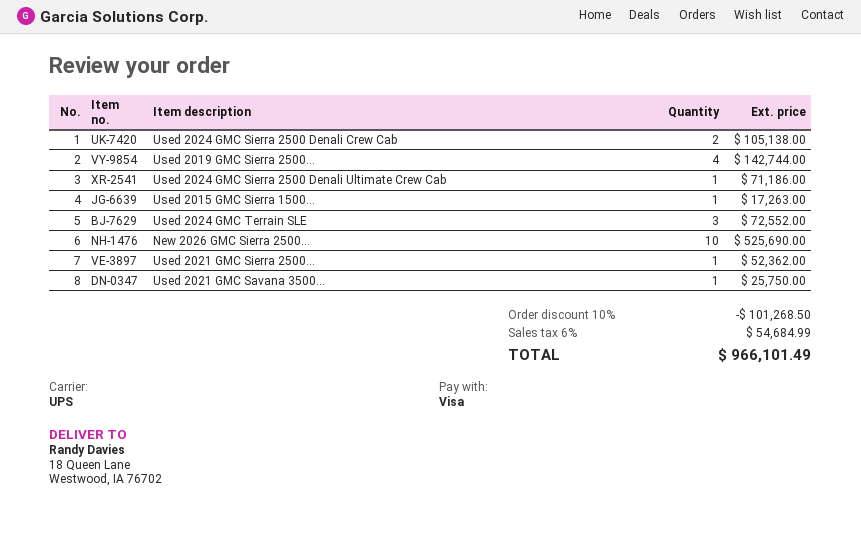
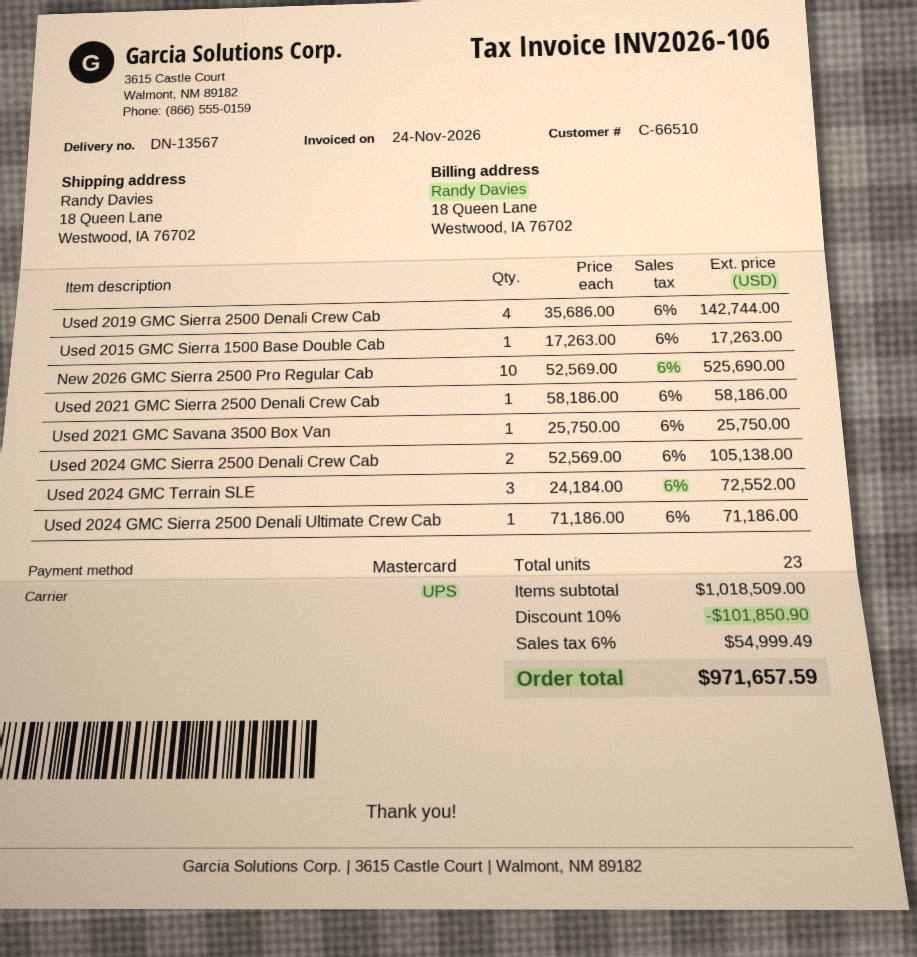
payment method: Visa -> Mastercard
Used 2021 GMC Sierra 2500...: 1 for 52362.00 -> 1 for 58186.00
discount: 10% = 101268.50 -> 10% = 101850.90
tax: 6% = 54684.99 -> 6% = 54999.49
total: 966101.49 -> 971657.59

